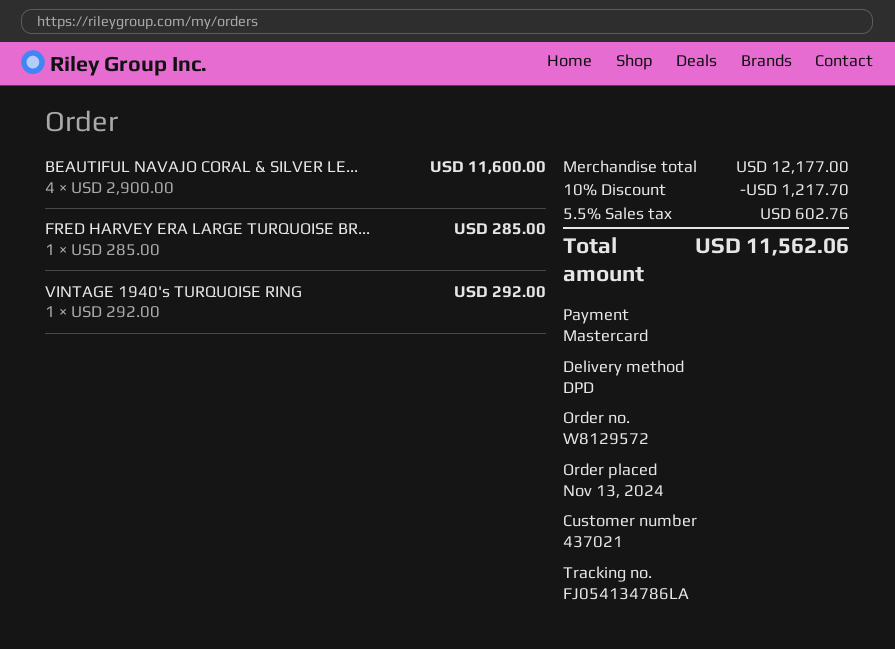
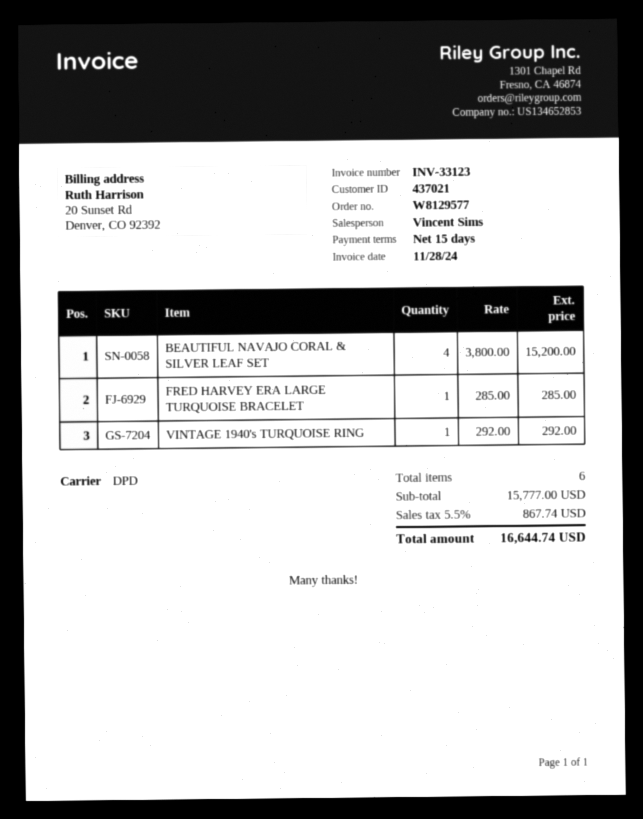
order number: W8129572 -> W8129577
BEAUTIFUL NAVAJO CORAL & SILVER LE...: 4 x 2900.00 = 11600.00 -> 4 x 3800.00 = 15200.00
subtotal: 12177.00 -> 15777.00
discount: 10% = 1217.70 -> none
tax: 5.5% = 602.76 -> 5.5% = 867.74
total: 11562.06 -> 16644.74

